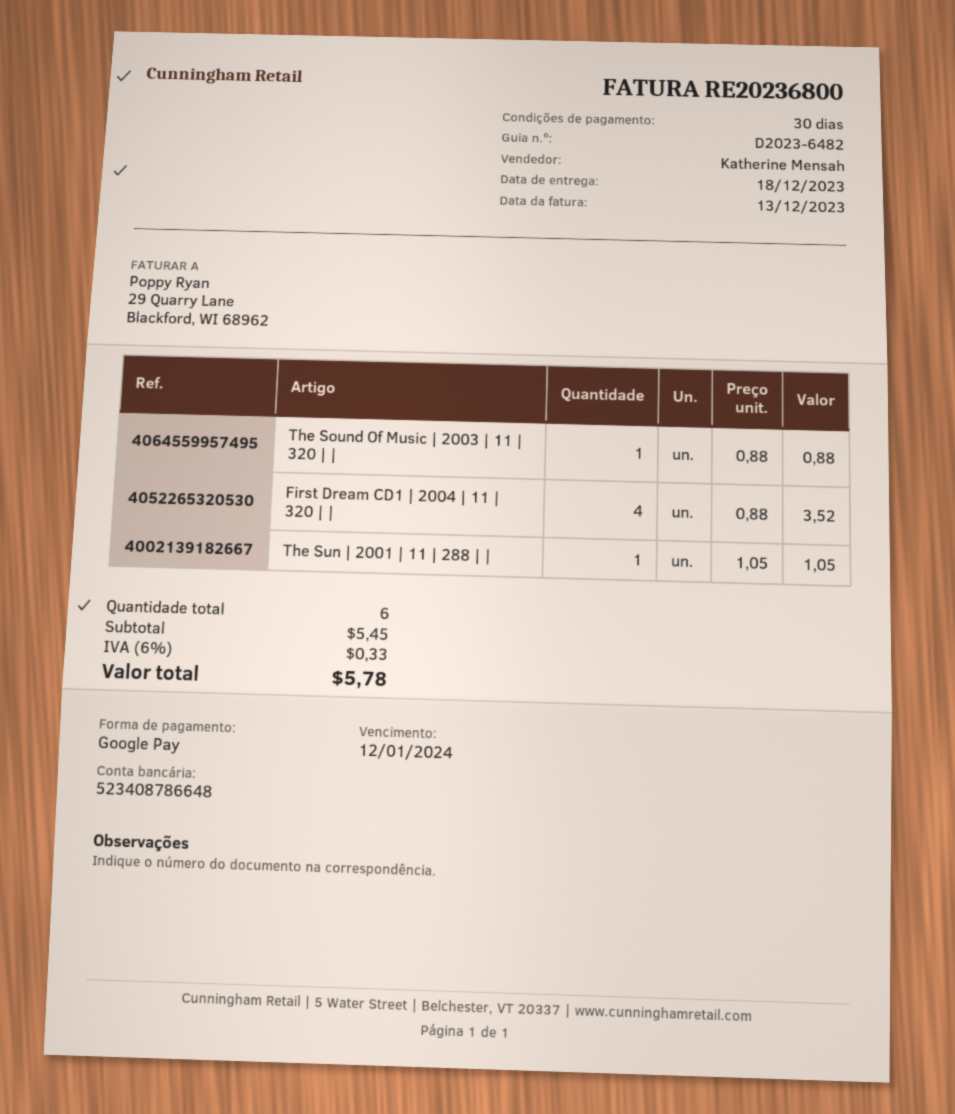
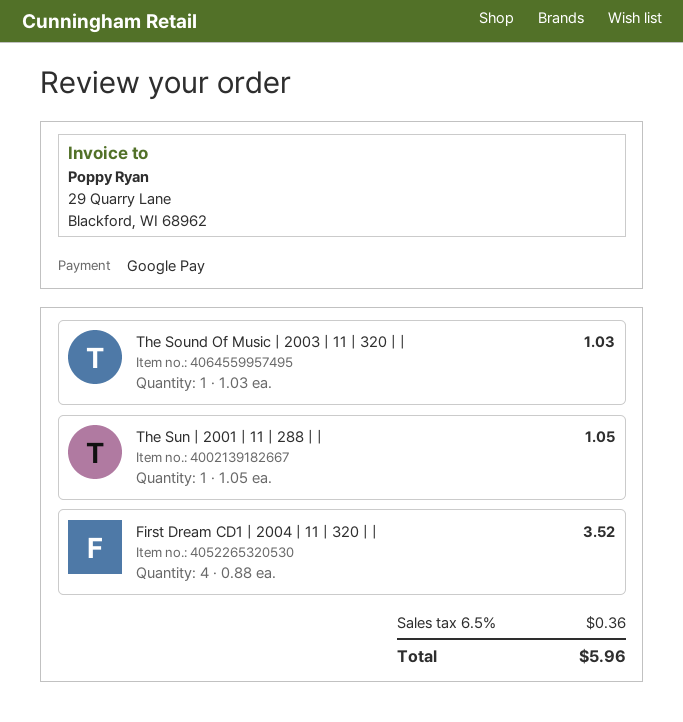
The Sound Of Music | 2003 | 11 | 320 | |: 1 x 0.88 = 0.88 -> 1 x 1.03 = 1.03
tax: 6% = 0.33 -> 6.5% = 0.36
total: 5.78 -> 5.96

